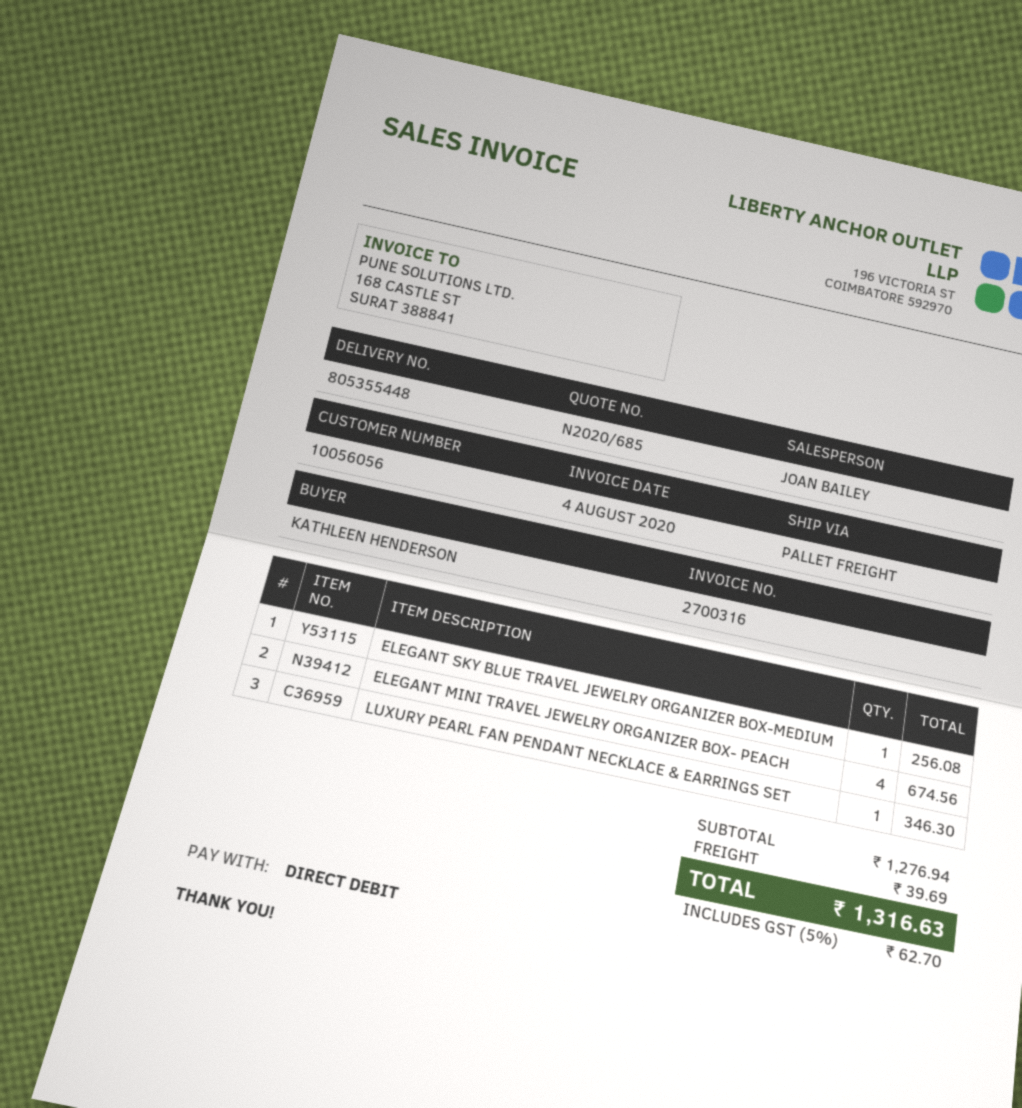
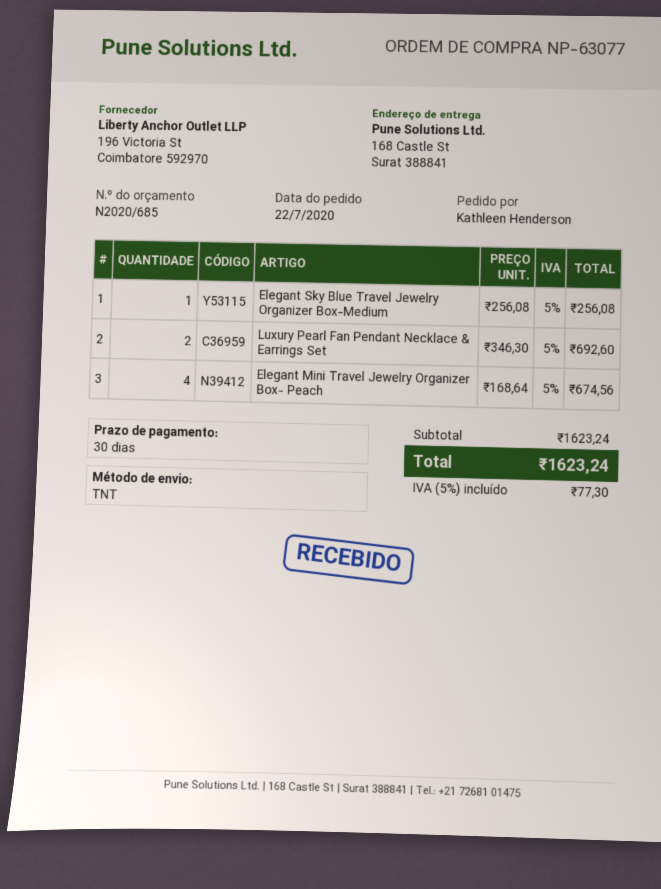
shipping method: pallet freight -> TNT
LUXURY PEARL FAN PENDANT NECKLACE & EARRINGS SET: 1 for 346.30 -> 2 for 692.60
subtotal: 1276.94 -> 1623.24
shipping: 39.69 -> none
tax: 5% = 62.70 -> 5% = 77.30
total: 1316.63 -> 1623.24

